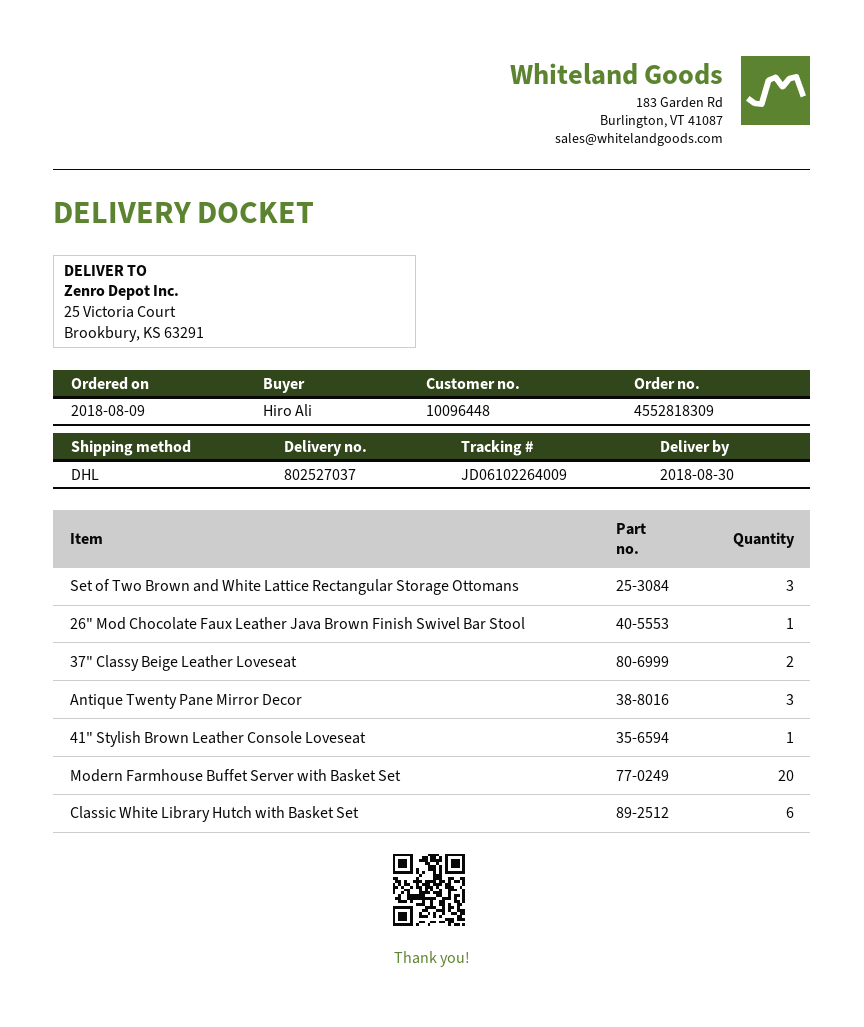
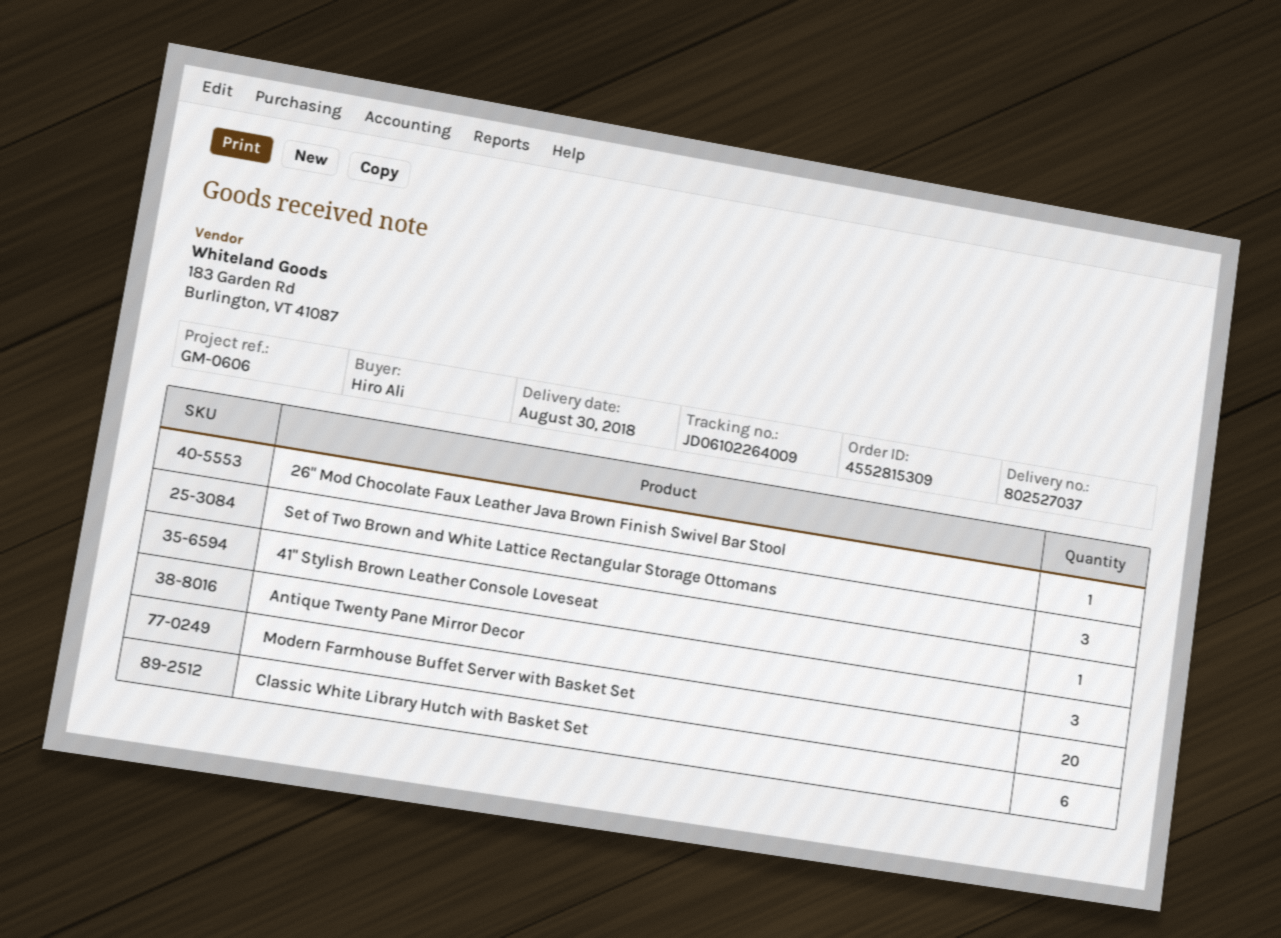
order number: 4552818309 -> 4552815309
37" Classy Beige Leather Loveseat: 2 -> none

